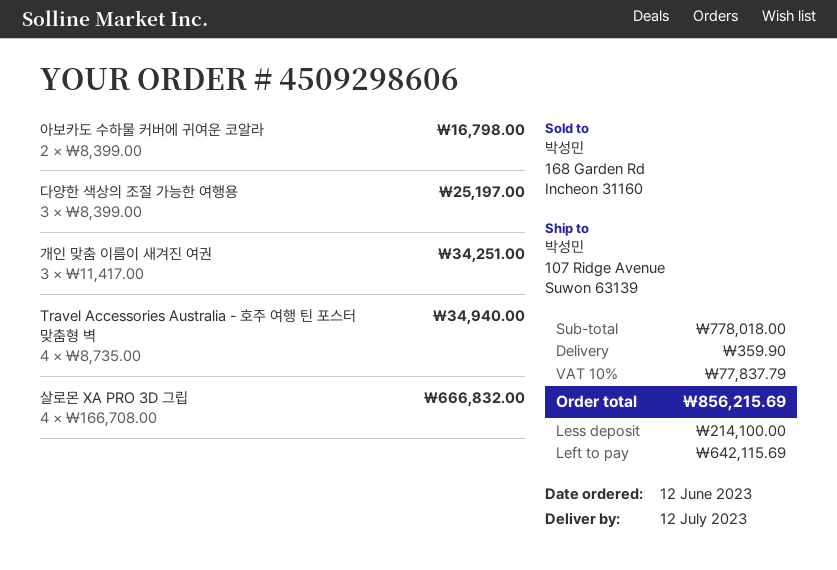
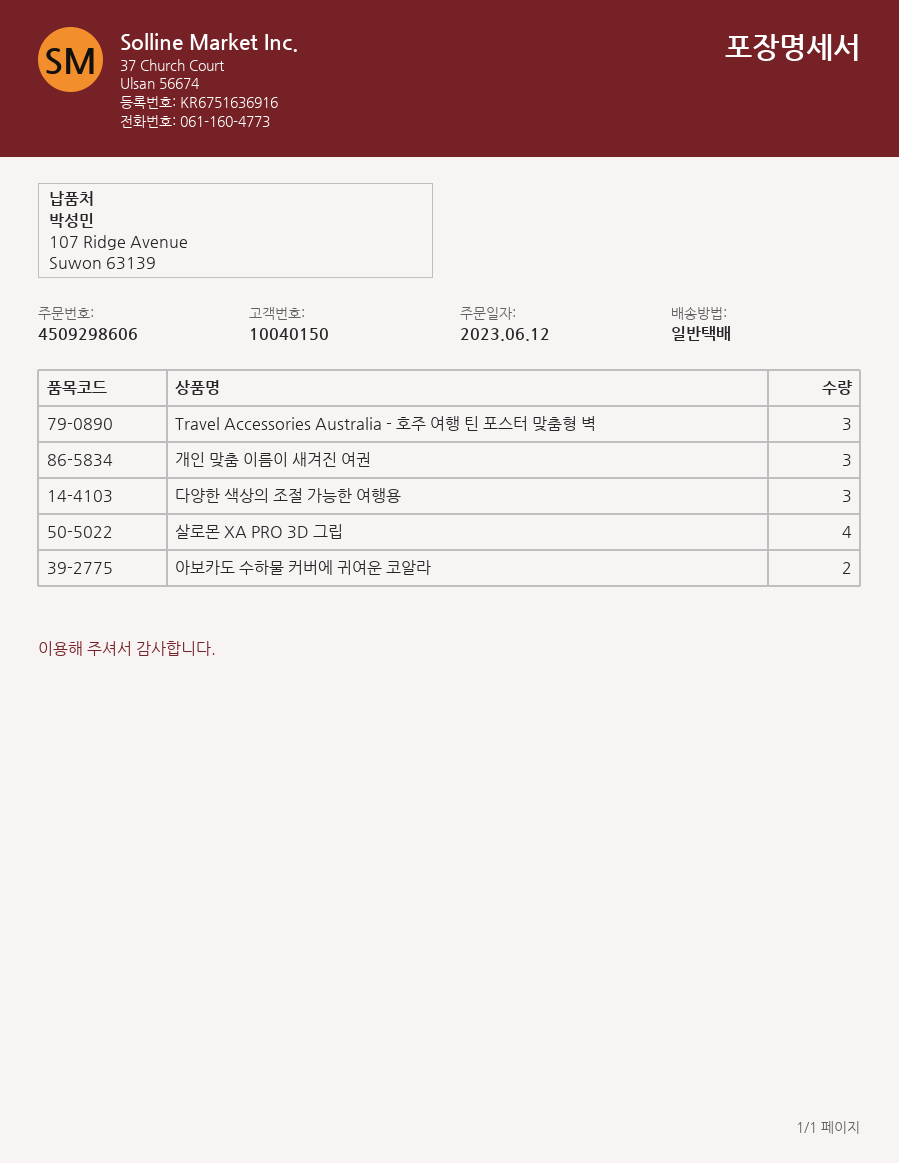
Travel Accessories Australia - 호주 여행 틴 포스터 맞춤형 벽: 4 -> 3

